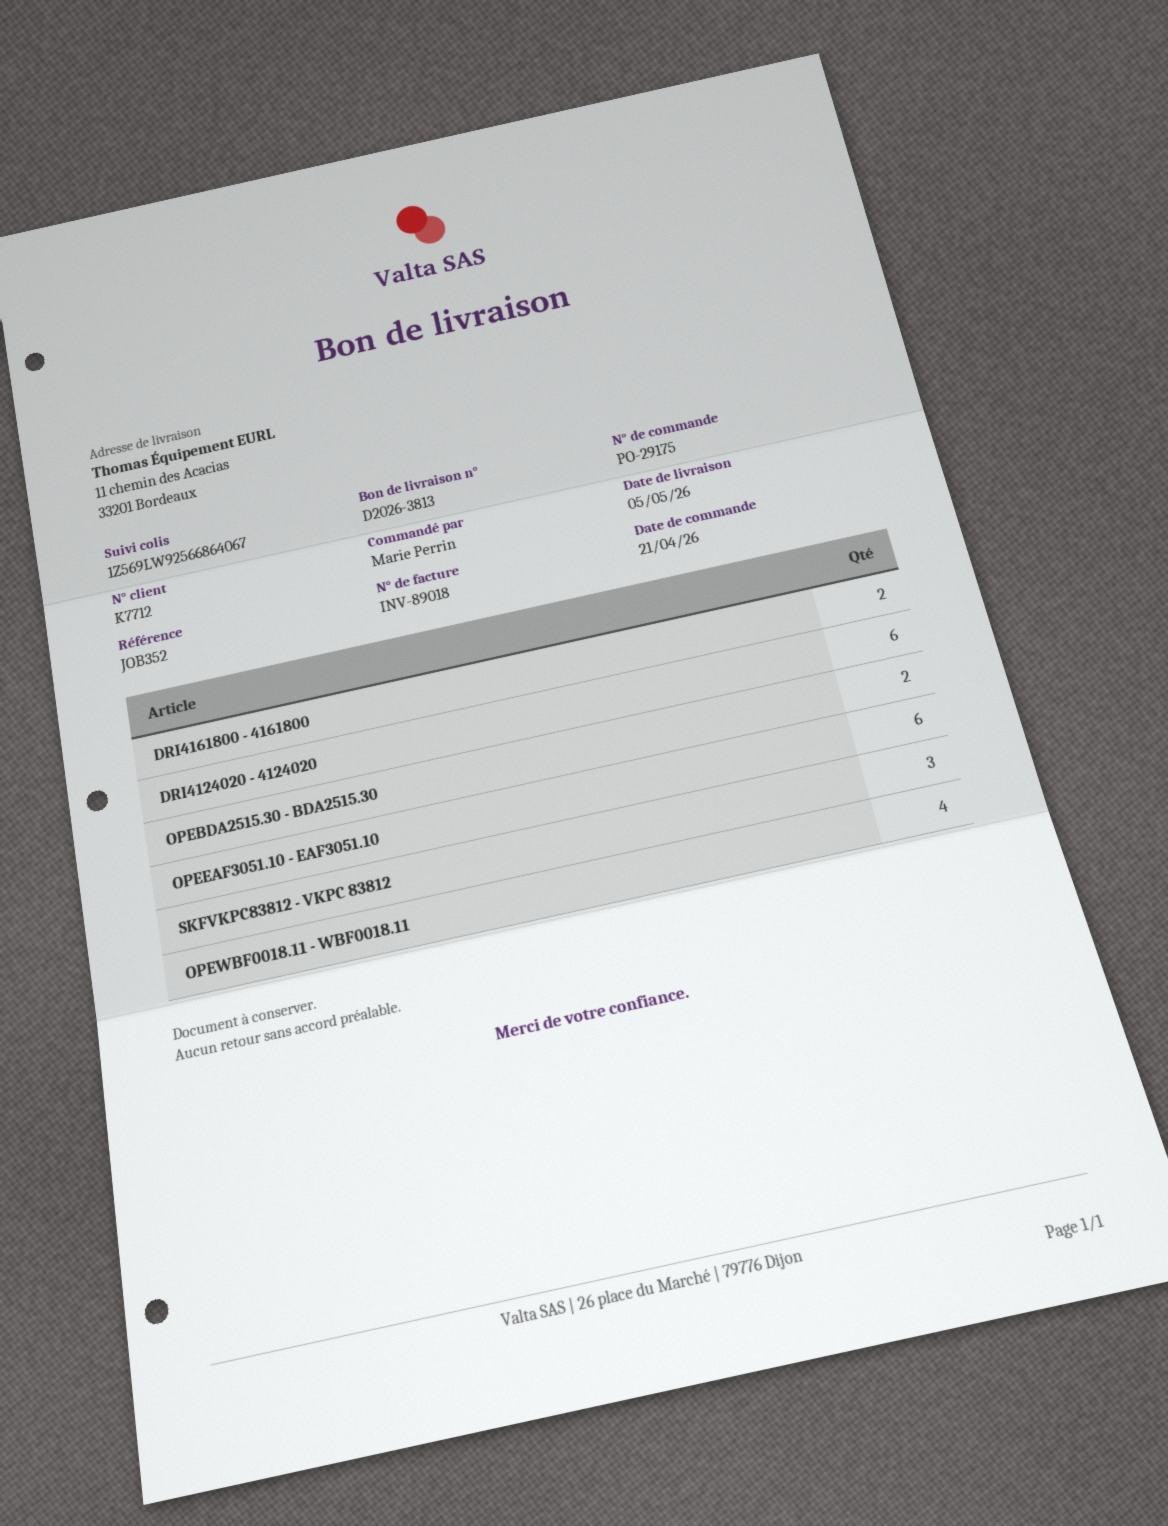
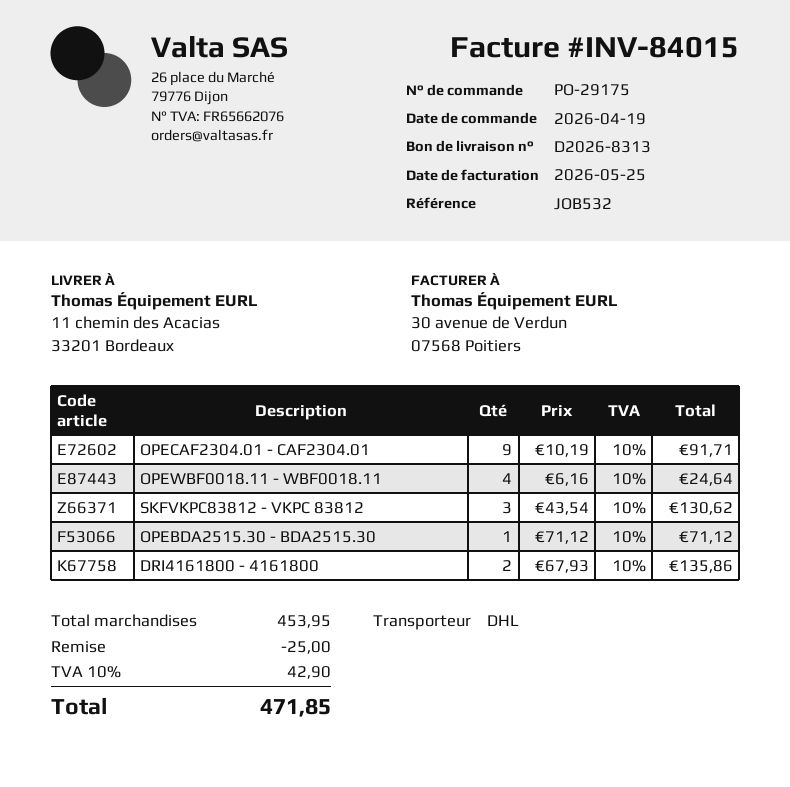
order date: 2026-04-21 -> 2026-04-19
delivery note number: D2026-3813 -> D2026-8313
invoice number: INV-89018 -> INV-84015
reference: JOB352 -> JOB532
DRI4124020 - 4124020: 6 -> none
OPEBDA2515.30 - BDA2515.30: 2 -> 1
OPEEAF3051.10 - EAF3051.10: 6 -> none
OPECAF2304.01 - CAF2304.01: none -> 9

